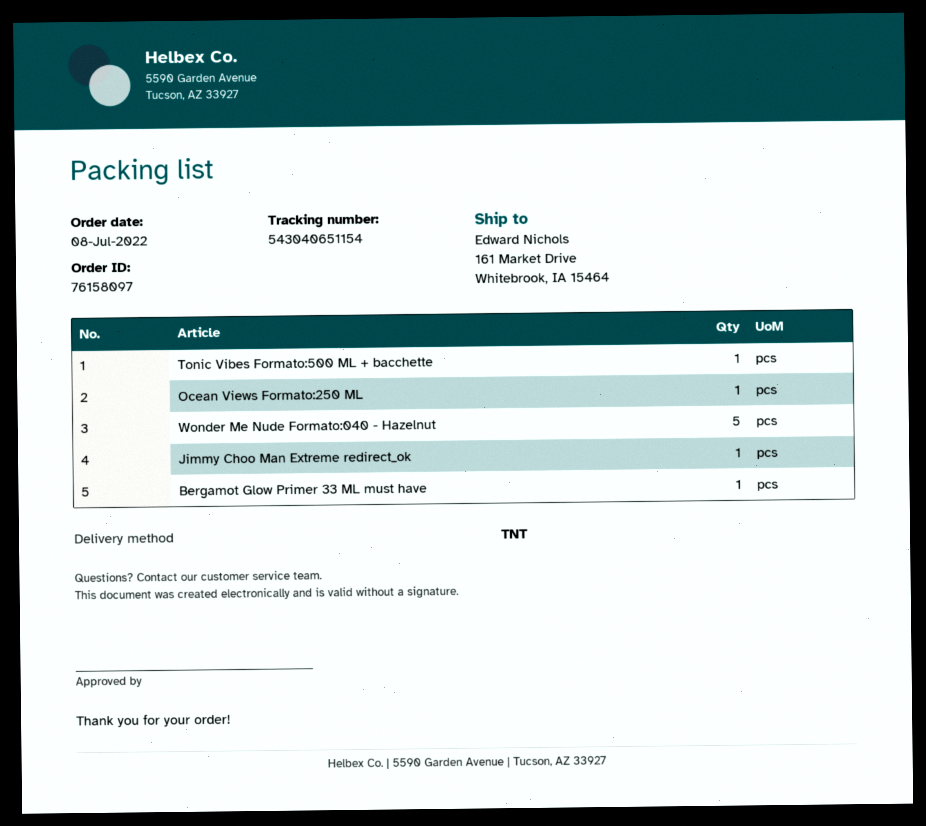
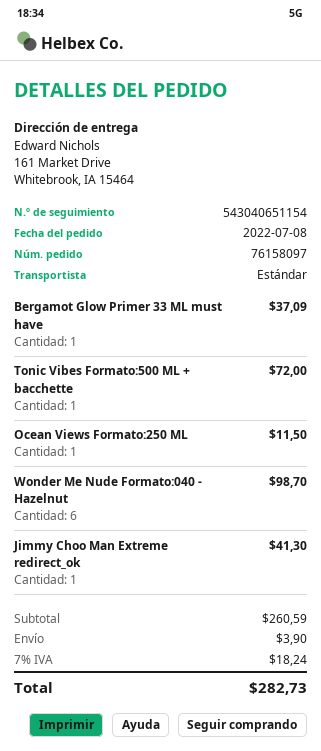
shipping method: TNT -> standard
Wonder Me Nude Formato:040 - Hazelnut: 5 -> 6

